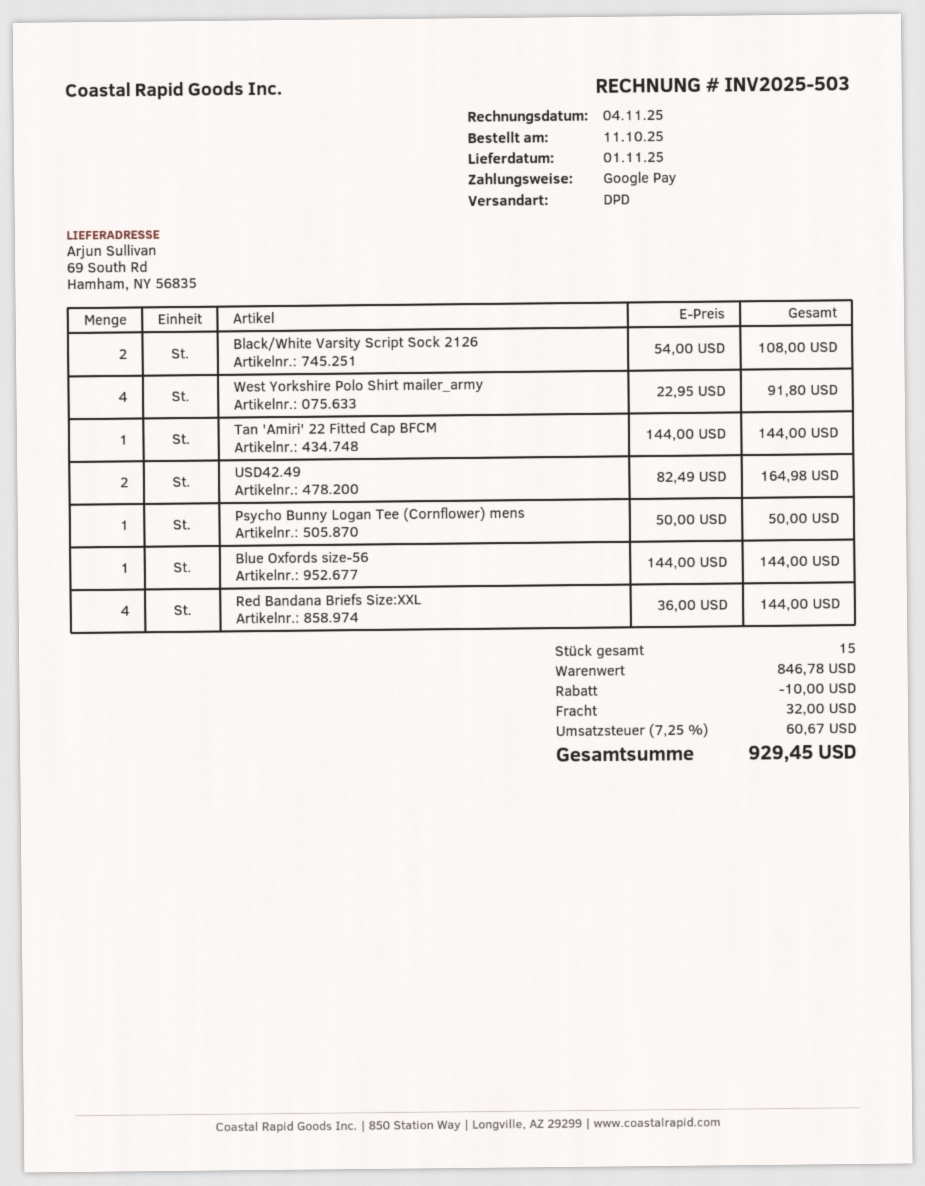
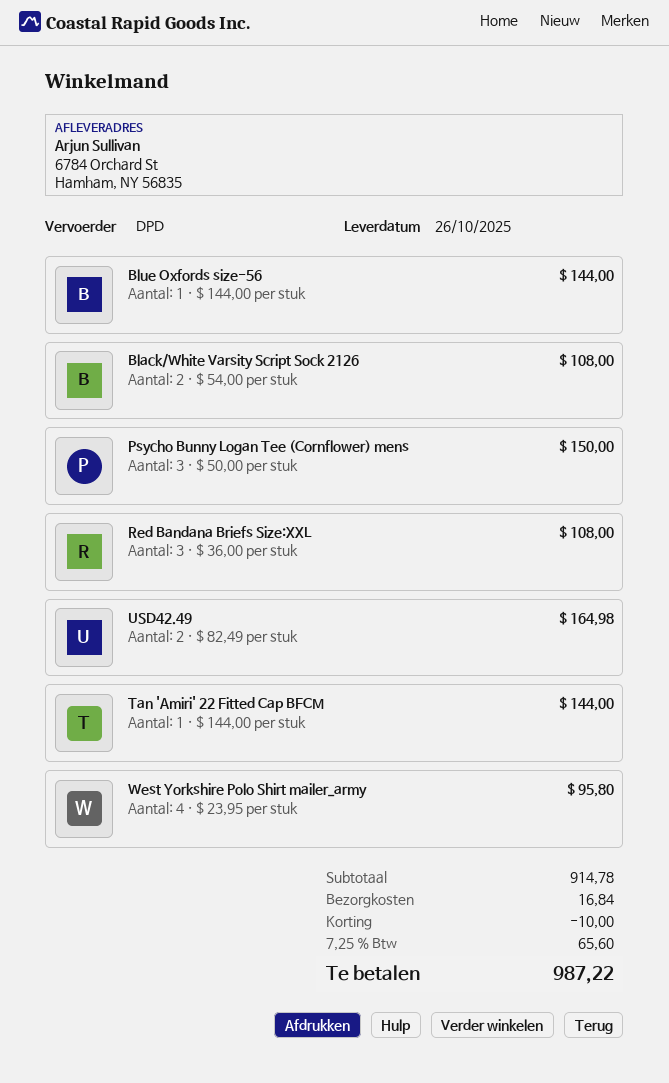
delivery date: 2025-11-01 -> 2025-10-26
ship to: 69 South Rd, Hamham, NY 56835 -> 6784 Orchard St, Hamham, NY 56835
West Yorkshire Polo Shirt mailer_army: 4 x 22.95 = 91.80 -> 4 x 23.95 = 95.80
Psycho Bunny Logan Tee (Cornflower) mens: 1 x 50.00 = 50.00 -> 3 x 50.00 = 150.00
Red Bandana Briefs Size:XXL: 4 x 36.00 = 144.00 -> 3 x 36.00 = 108.00
subtotal: 846.78 -> 914.78
shipping: 32.00 -> 16.84
tax: 7.25% = 60.67 -> 7.25% = 65.60
total: 929.45 -> 987.22

